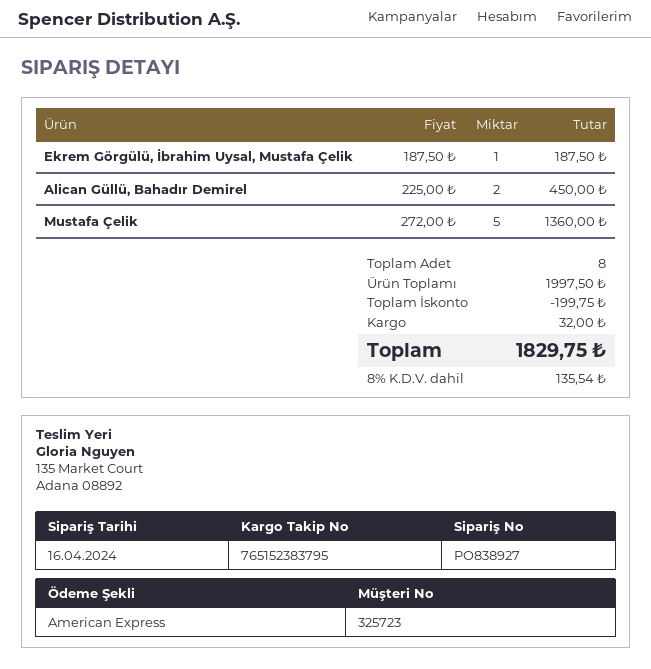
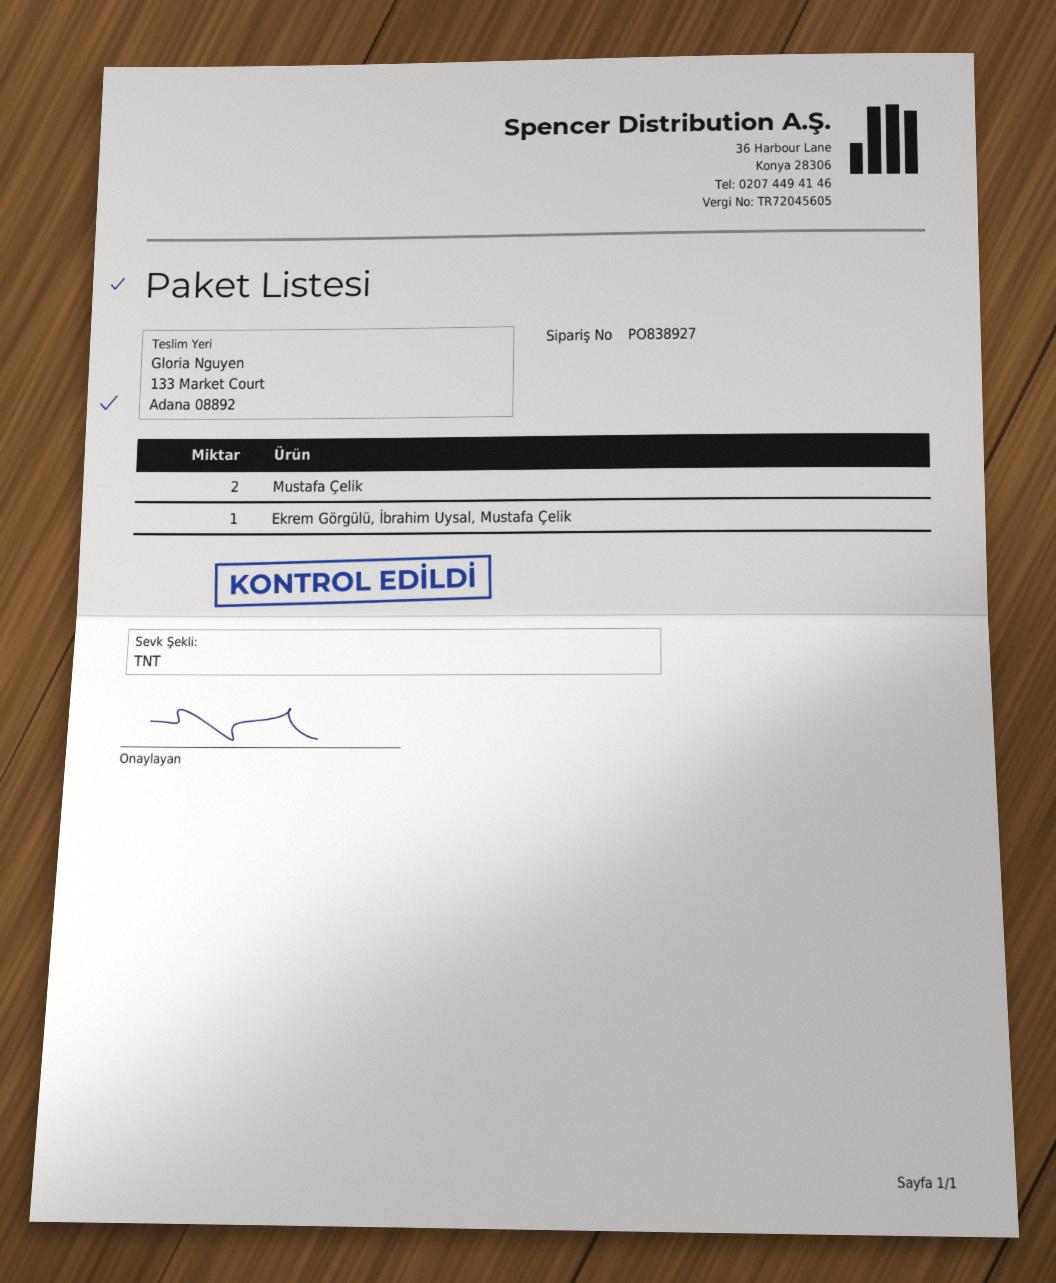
ship to: 135 Market Court, Adana 08892 -> 133 Market Court, Adana 08892
Alican Güllü, Bahadır Demirel: 2 -> none
Mustafa Çelik: 5 -> 2

